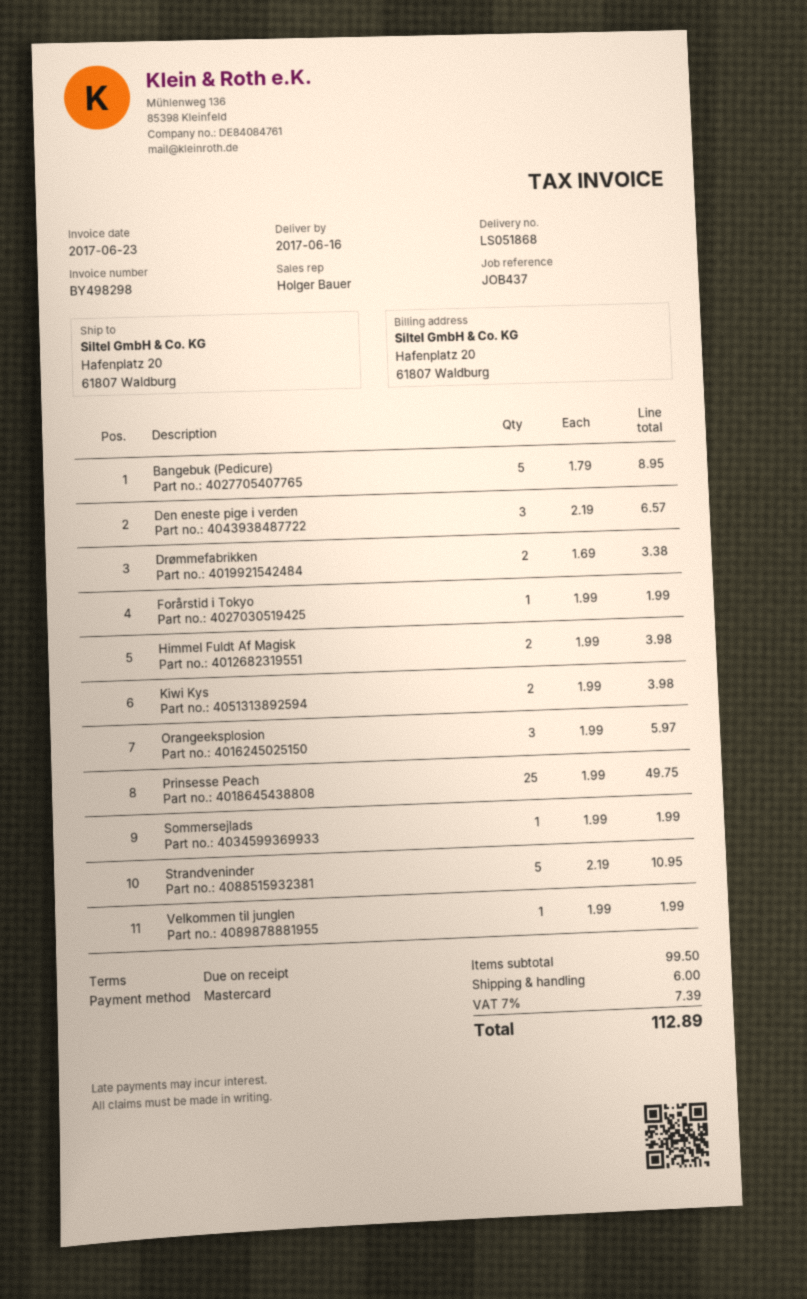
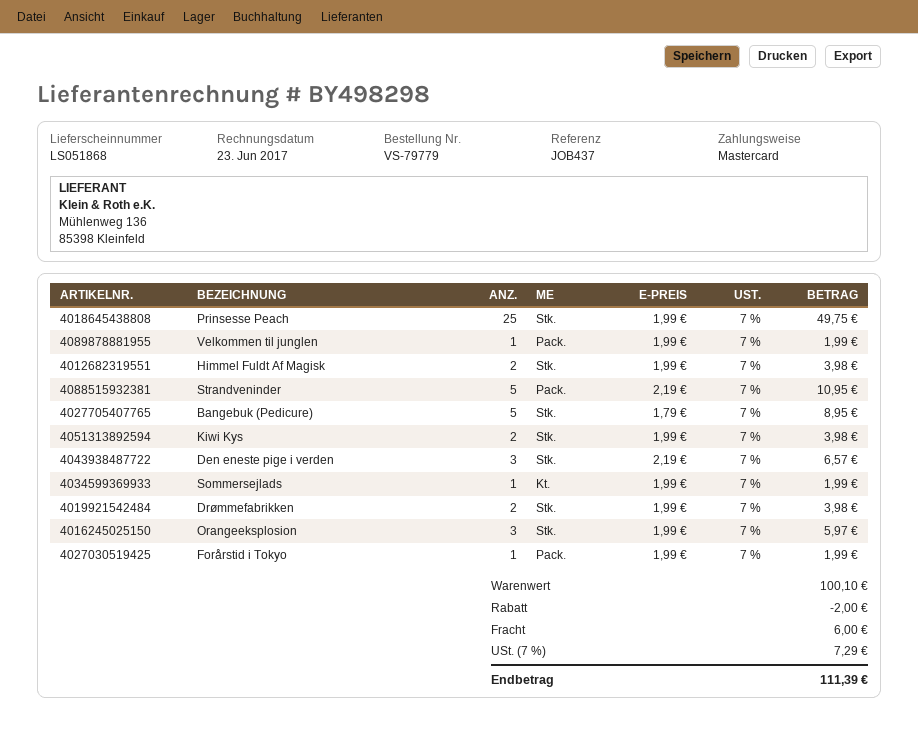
Drømmefabrikken: 2 x 1.69 = 3.38 -> 2 x 1.99 = 3.98
subtotal: 99.50 -> 100.10
discount: none -> 2.00
tax: 7% = 7.39 -> 7% = 7.29
total: 112.89 -> 111.39

